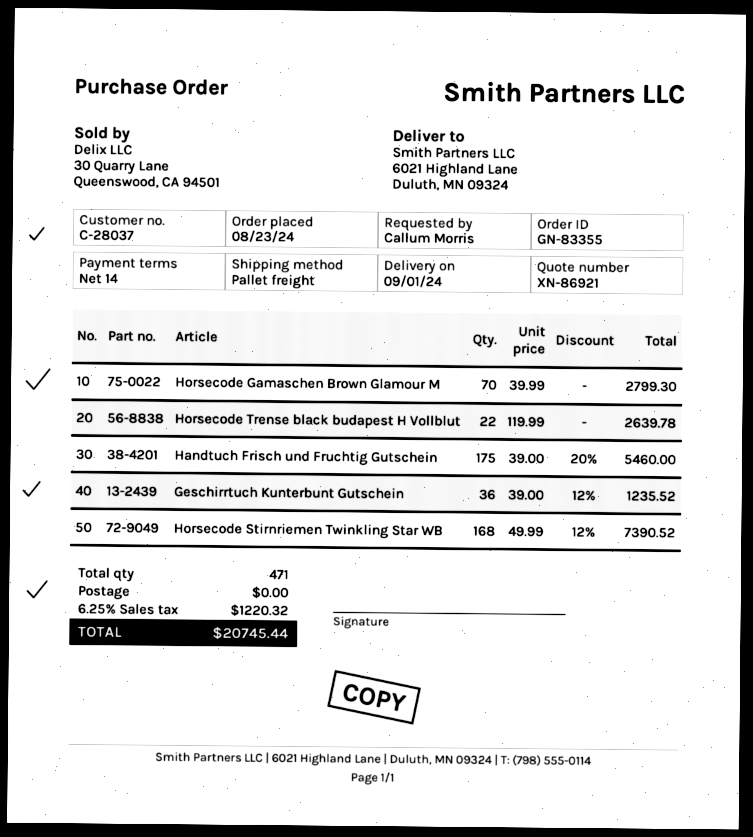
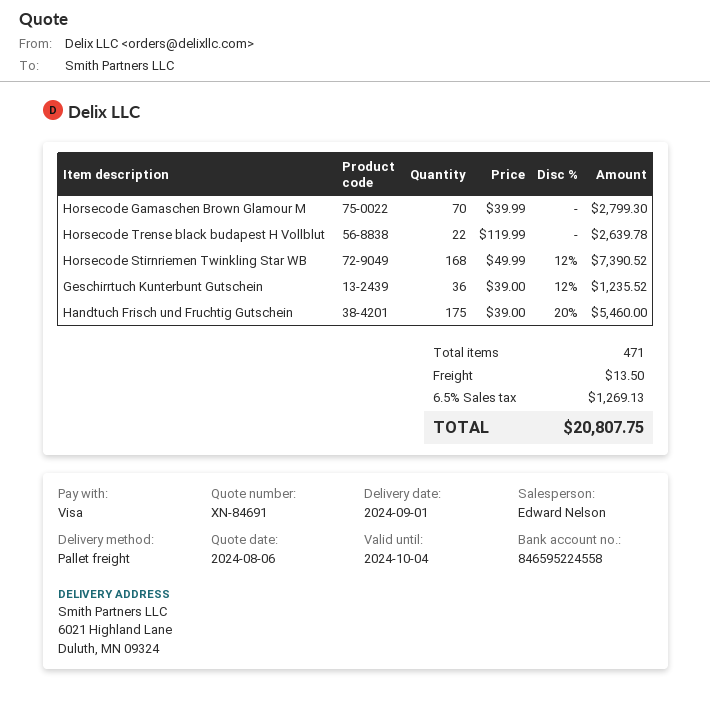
quote number: XN-86921 -> XN-84691
shipping: 0.00 -> 13.50
tax: 6.25% = 1220.32 -> 6.5% = 1269.13
total: 20745.44 -> 20807.75

